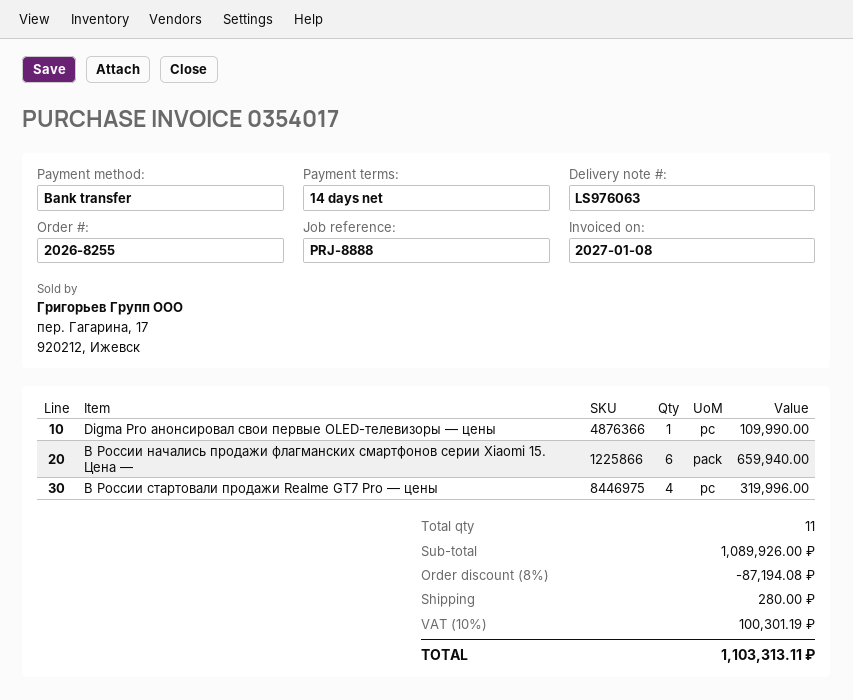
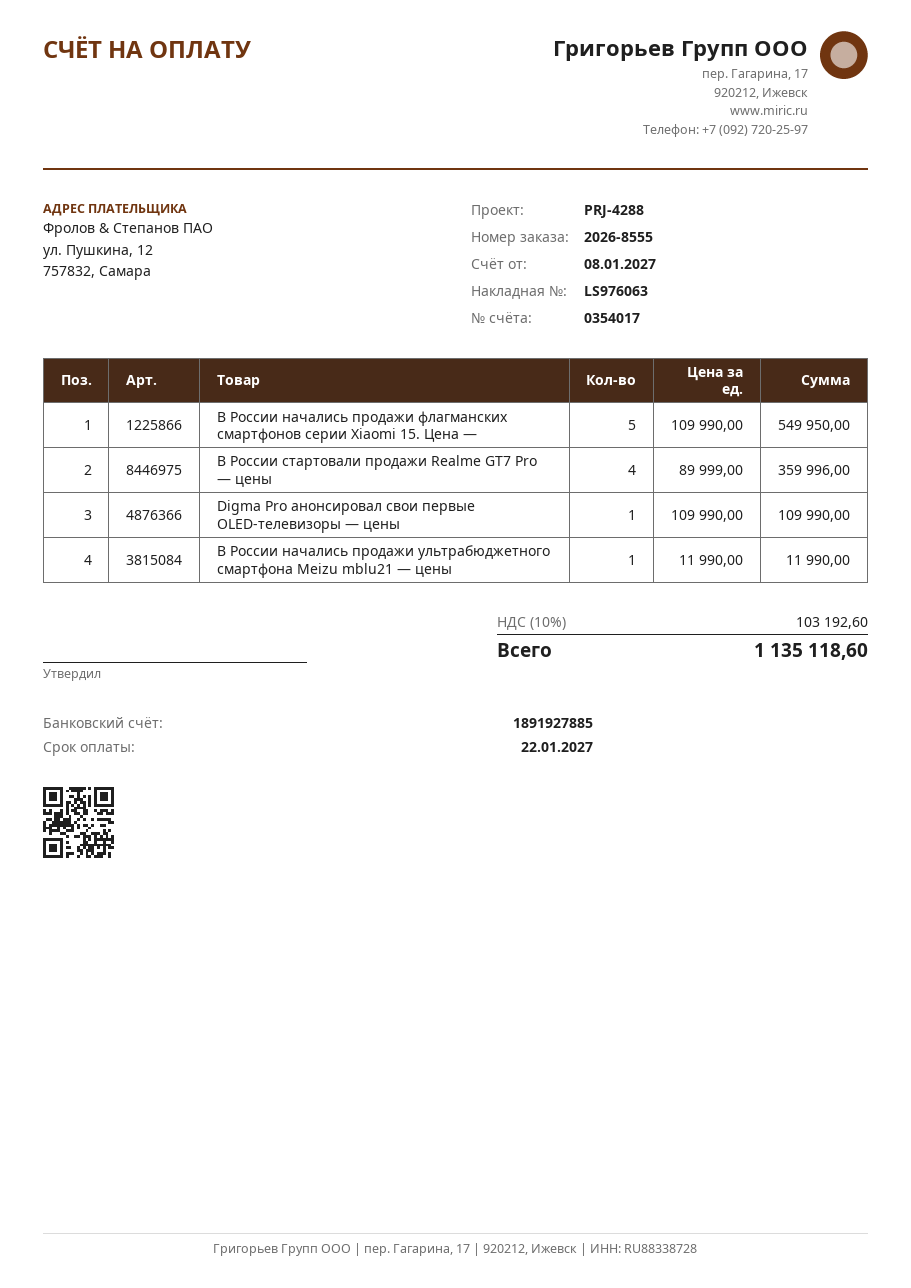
order number: 2026-8255 -> 2026-8555
reference: PRJ-8888 -> PRJ-4288
В России начались продажи флагманских смартфонов серии Xiaomi 15. Цена —: 6 for 659940.00 -> 5 for 549950.00
В России стартовали продажи Realme GT7 Pro — цены: 4 for 319996.00 -> 4 for 359996.00
В России начались продажи ультрабюджетного смартфона Meizu mblu21 — цены: none -> 1 for 11990.00
discount: 8% = 87194.08 -> none
shipping: 280.00 -> none
tax: 10% = 100301.19 -> 10% = 103192.60
total: 1103313.11 -> 1135118.60

